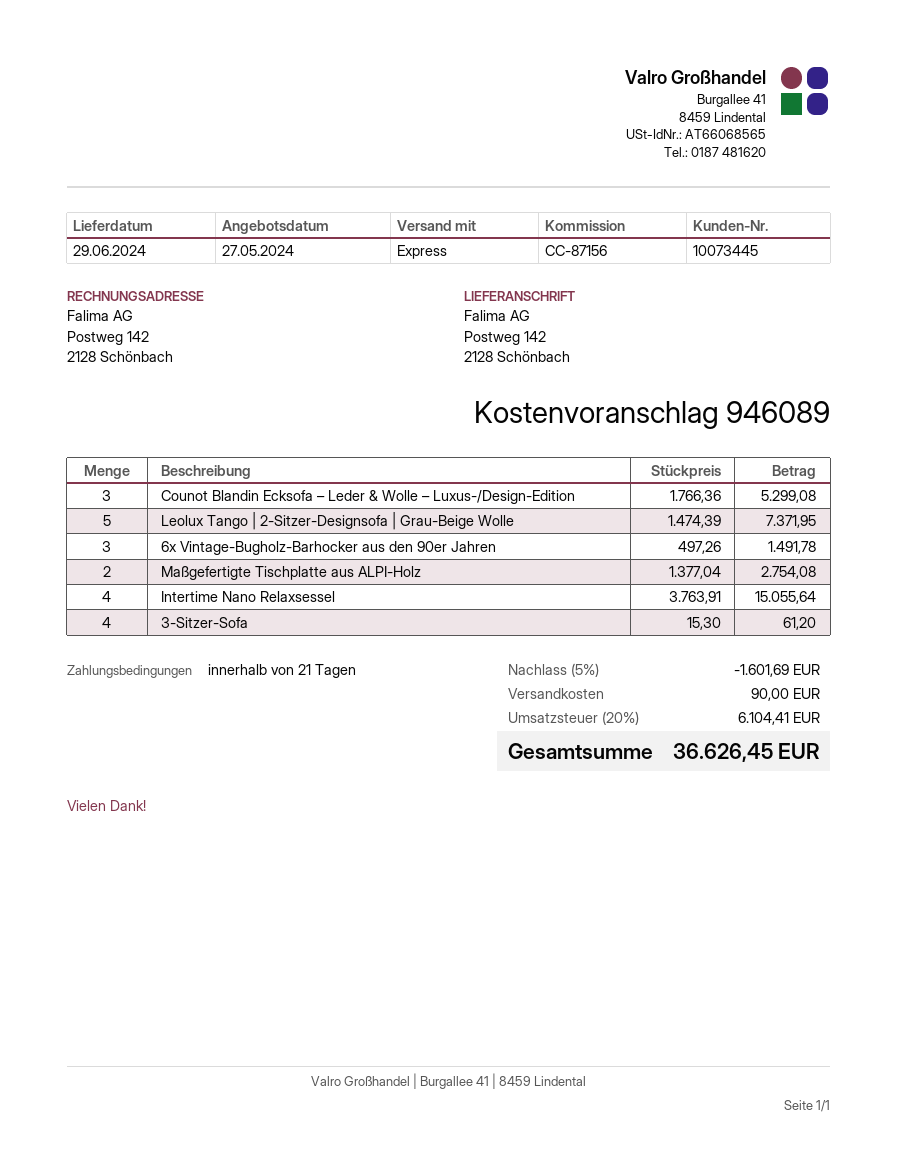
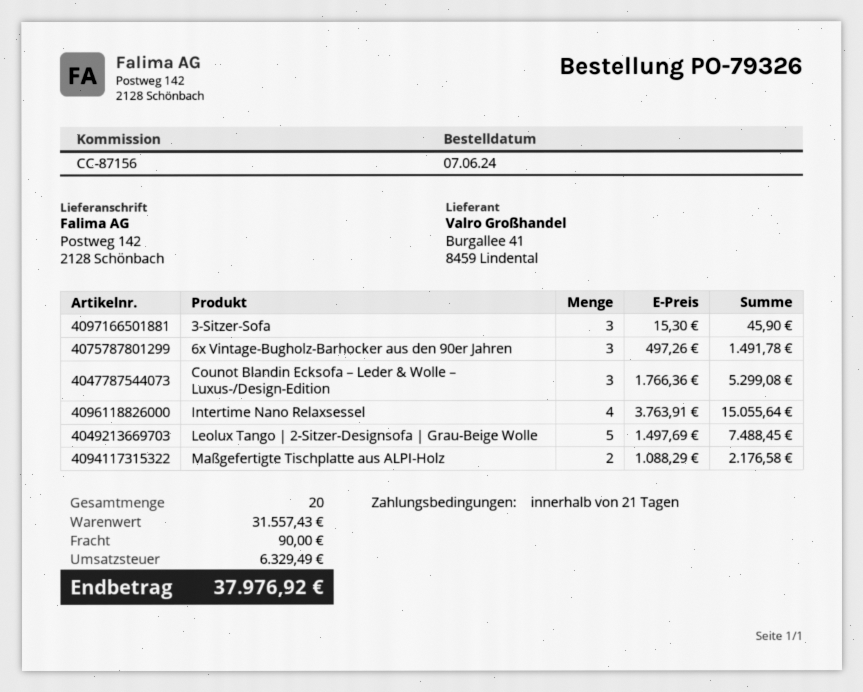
Leolux Tango | 2-Sitzer-Designsofa | Grau-Beige Wolle: 5 x 1474.39 = 7371.95 -> 5 x 1497.69 = 7488.45
Maßgefertigte Tischplatte aus ALPI-Holz: 2 x 1377.04 = 2754.08 -> 2 x 1088.29 = 2176.58
3-Sitzer-Sofa: 4 x 15.30 = 61.20 -> 3 x 15.30 = 45.90
discount: 5% = 1601.69 -> none
tax: 6104.41 -> 6329.49
total: 36626.45 -> 37976.92

